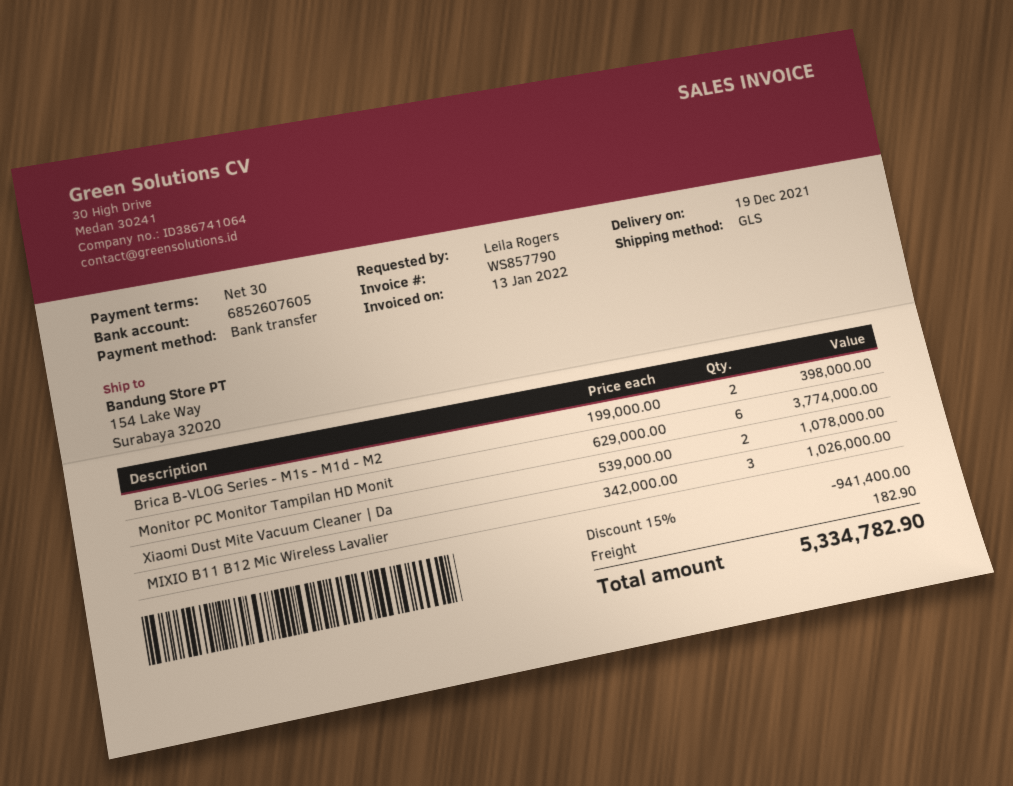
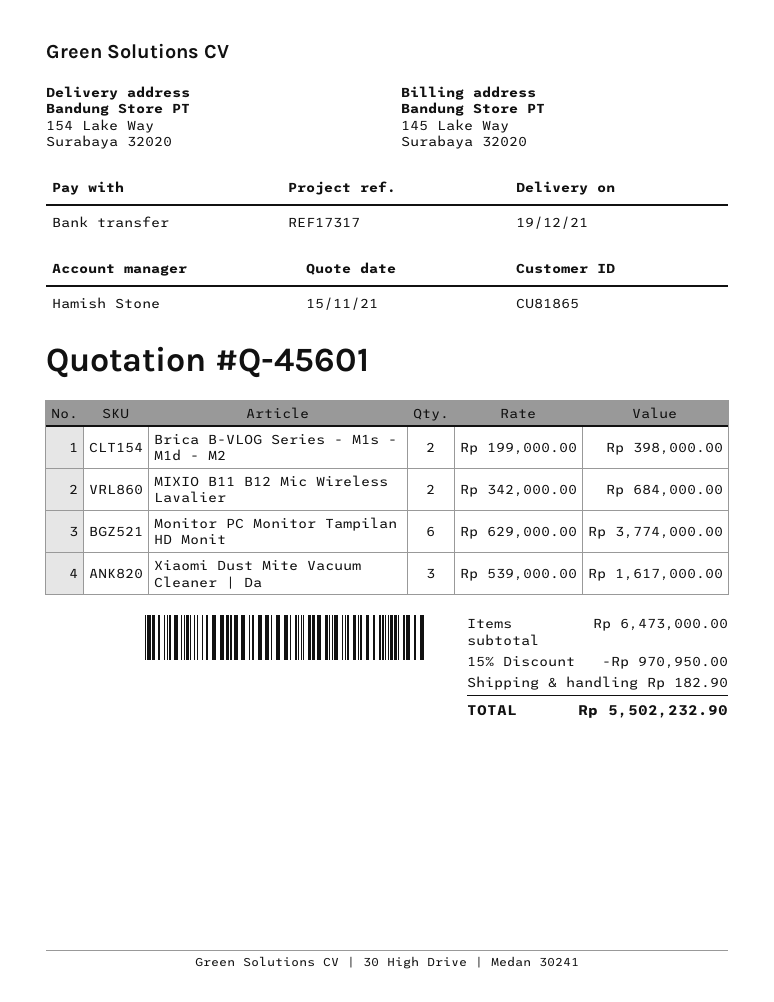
Xiaomi Dust Mite Vacuum Cleaner | Da: 2 x 539000.00 = 1078000.00 -> 3 x 539000.00 = 1617000.00
MIXIO B11 B12 Mic Wireless Lavalier: 3 x 342000.00 = 1026000.00 -> 2 x 342000.00 = 684000.00
discount: 15% = 941400.00 -> 15% = 970950.00
total: 5334782.90 -> 5502232.90

